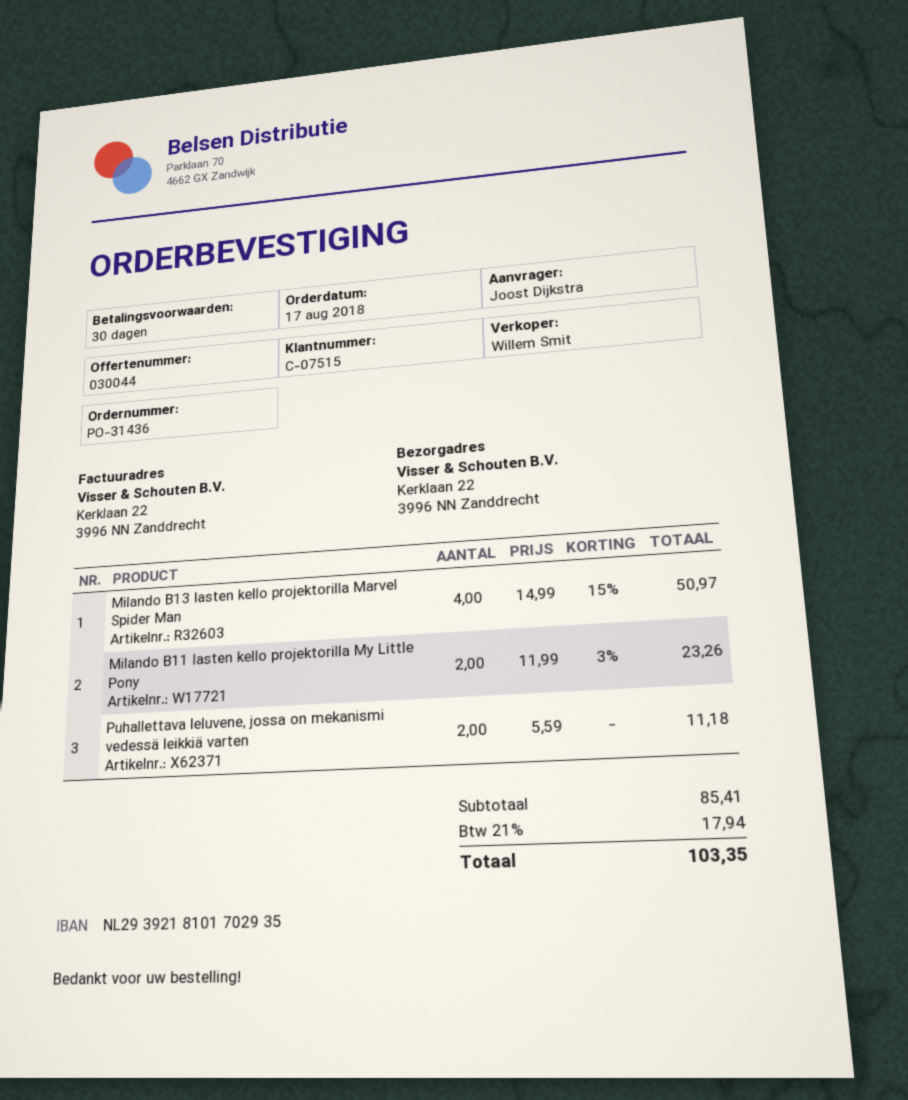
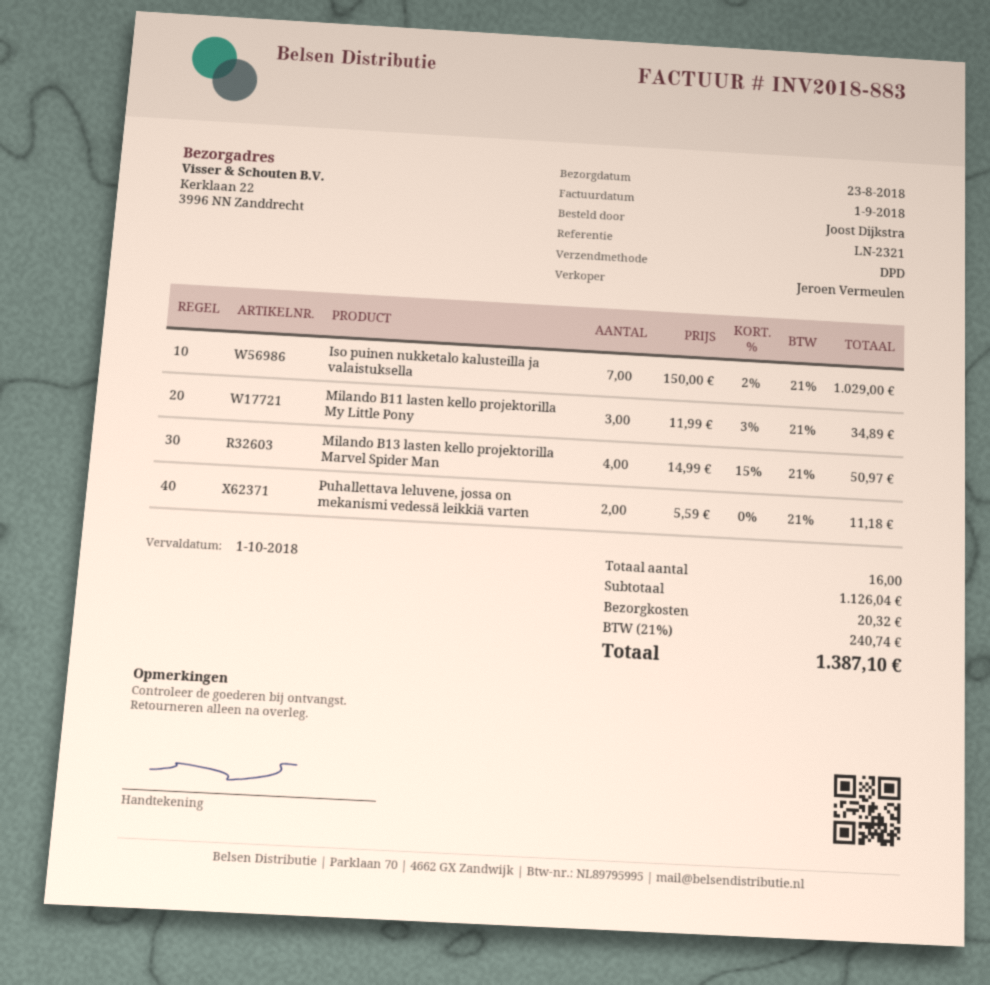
sales rep: Willem Smit -> Jeroen Vermeulen
Milando B11 lasten kello projektorilla My Little Pony: 2 x 11.99 - 3% = 23.26 -> 3 x 11.99 - 3% = 34.89
Iso puinen nukketalo kalusteilla ja valaistuksella: none -> 7 x 150.00 - 2% = 1029.00
subtotal: 85.41 -> 1126.04
shipping: none -> 20.32
tax: 21% = 17.94 -> 21% = 240.74
total: 103.35 -> 1387.10

